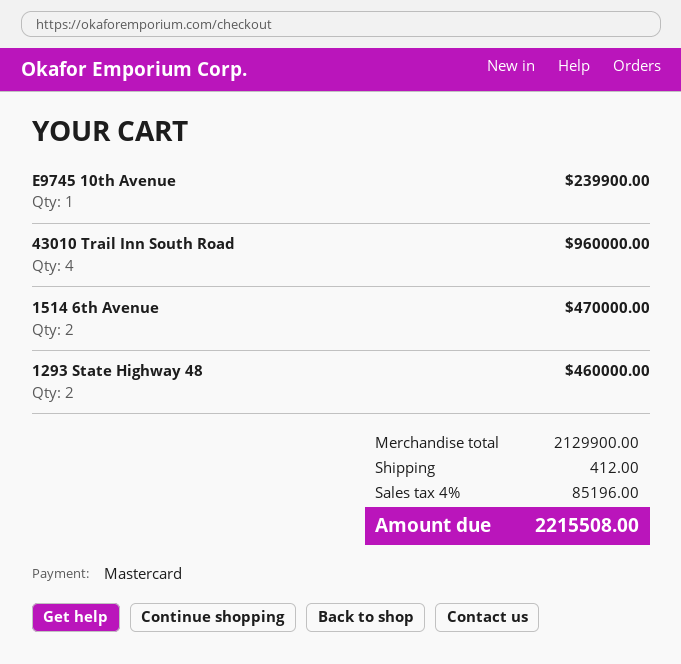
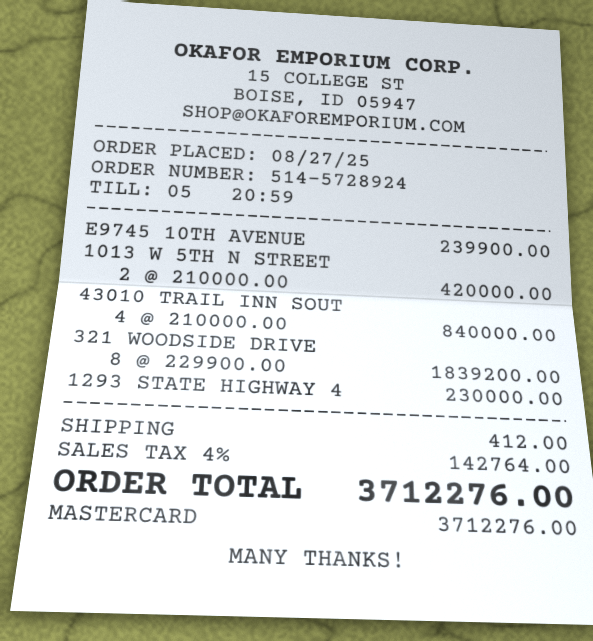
43010 Trail Inn South Road: 4 for 960000.00 -> 4 for 840000.00
1514 6th Avenue: 2 for 470000.00 -> none
1293 State Highway 48: 2 for 460000.00 -> 1 for 230000.00
1013 W 5TH N STREET: none -> 2 for 420000.00
321 WOODSIDE DRIVE: none -> 8 for 1839200.00
tax: 4% = 85196.00 -> 4% = 142764.00
total: 2215508.00 -> 3712276.00

